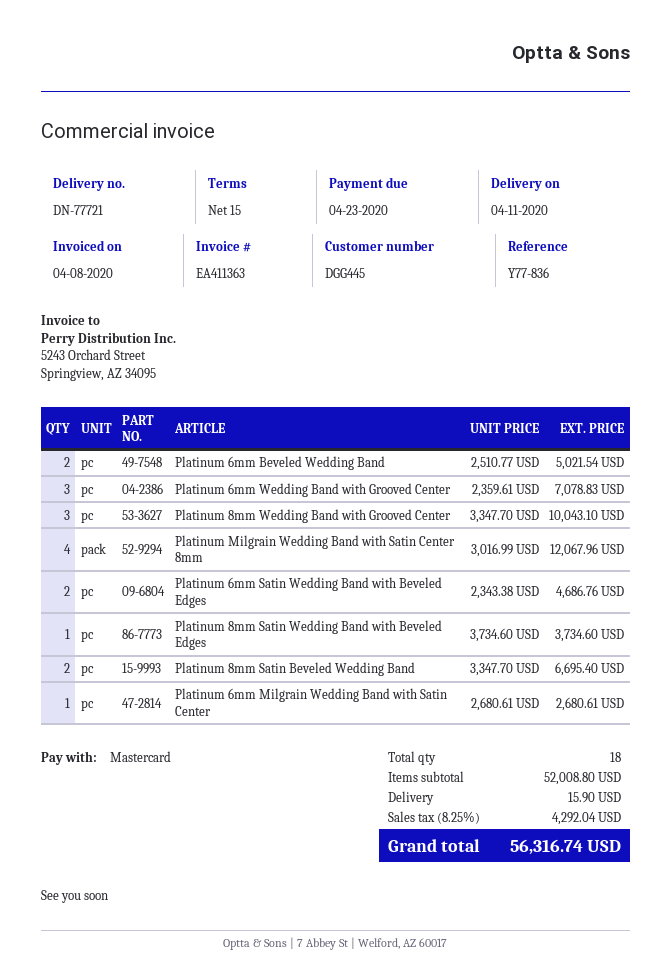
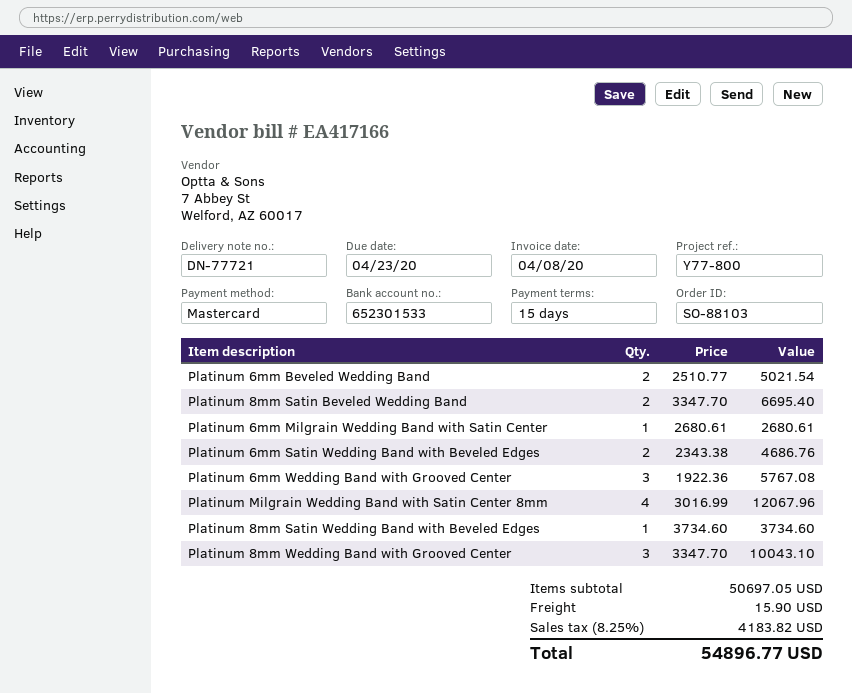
invoice number: EA411363 -> EA417166
reference: Y77-836 -> Y77-800
Platinum 6mm Wedding Band with Grooved Center: 3 x 2359.61 = 7078.83 -> 3 x 1922.36 = 5767.08
subtotal: 52008.80 -> 50697.05
tax: 8.25% = 4292.04 -> 8.25% = 4183.82
total: 56316.74 -> 54896.77

